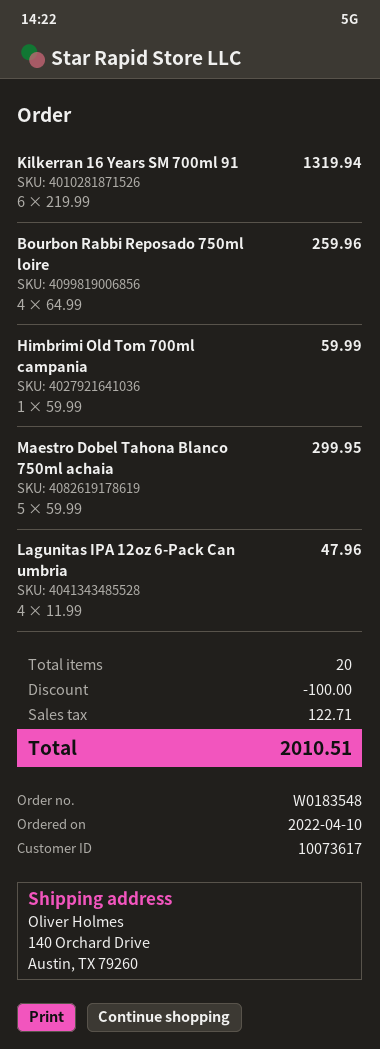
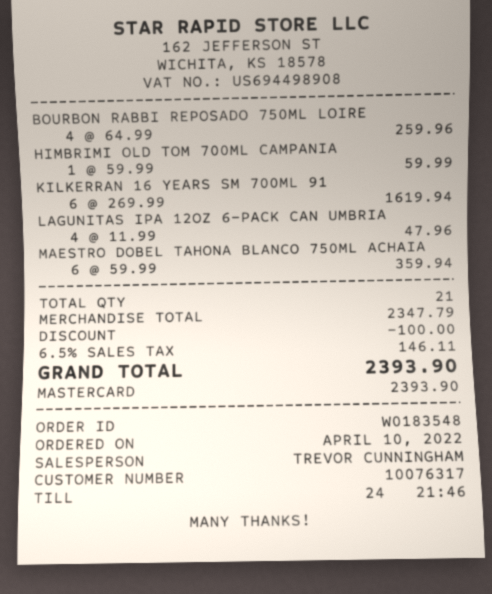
customer number: 10073617 -> 10076317
Kilkerran 16 Years SM 700ml 91: 6 x 219.99 = 1319.94 -> 6 x 269.99 = 1619.94
Maestro Dobel Tahona Blanco 750ml achaia: 5 x 59.99 = 299.95 -> 6 x 59.99 = 359.94
total quantity: 20 -> 21
tax: 122.71 -> 146.11
total: 2010.51 -> 2393.90

